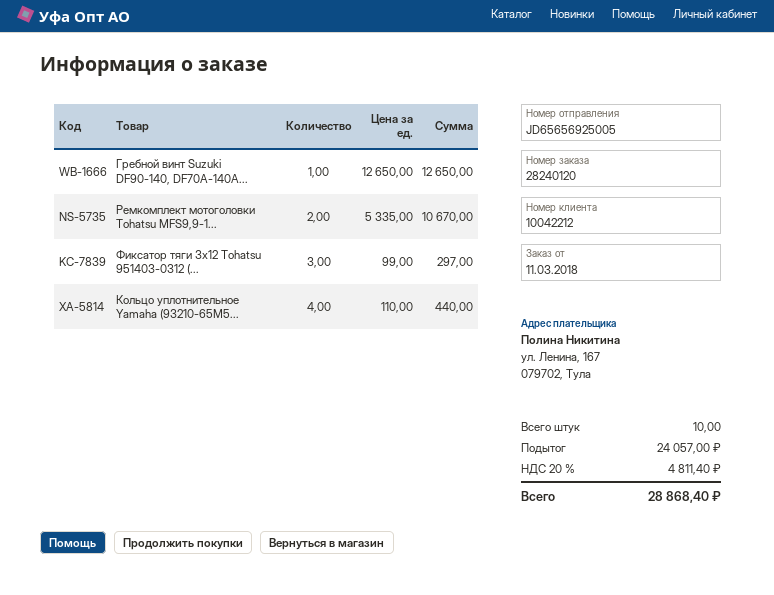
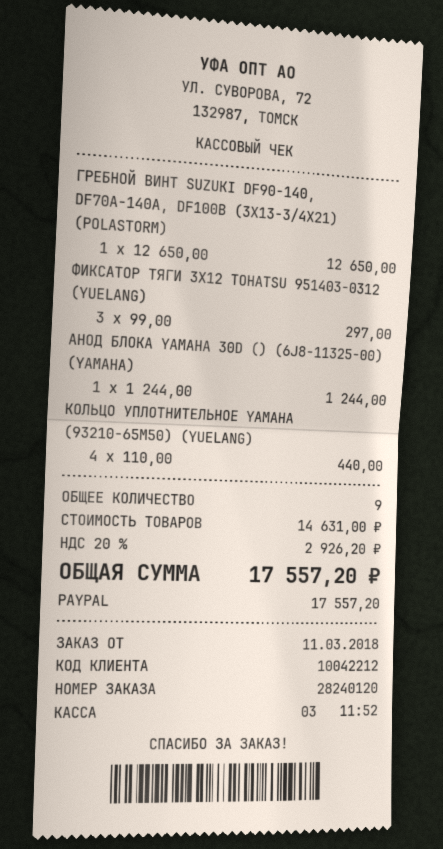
Ремкомплект мотоголовки Tohatsu MFS9,9-1...: 2 x 5335.00 = 10670.00 -> none
АНОД БЛОКА YAMAHA 30D () (6J8-11325-00) (YAMAHA): none -> 1 x 1244.00 = 1244.00
total quantity: 10 -> 9
subtotal: 24057.00 -> 14631.00
tax: 20% = 4811.40 -> 20% = 2926.20
total: 28868.40 -> 17557.20

